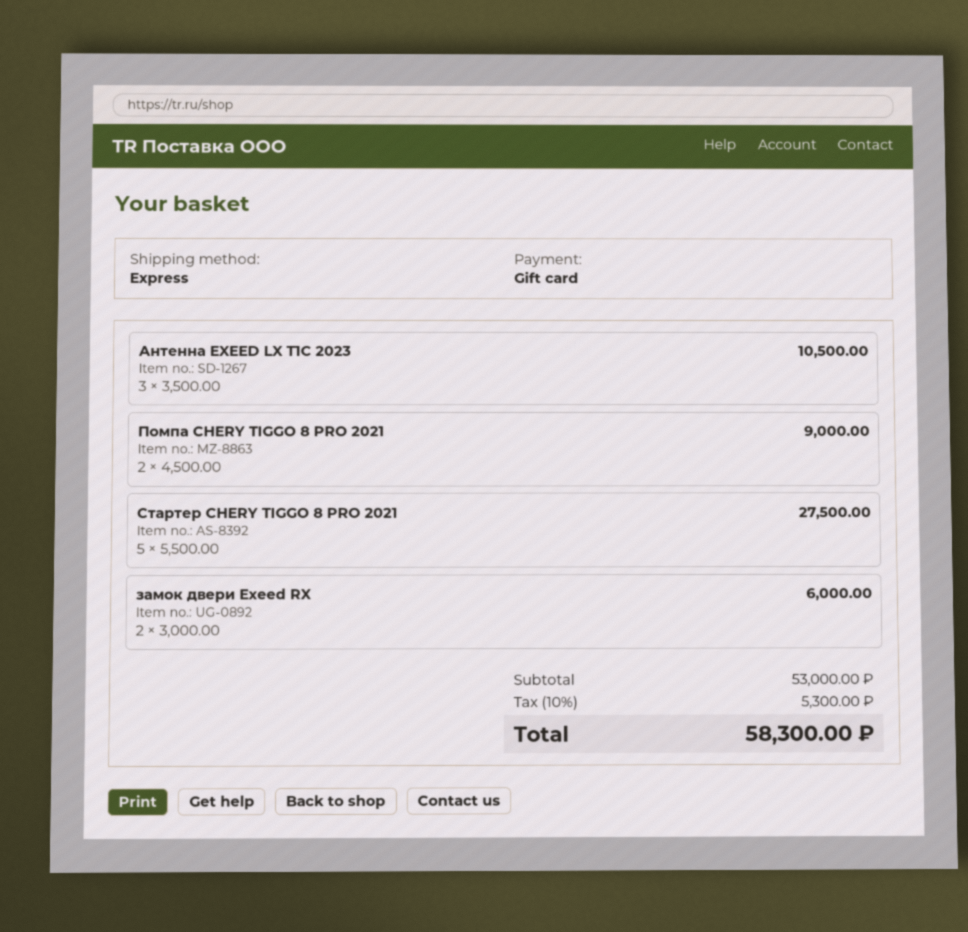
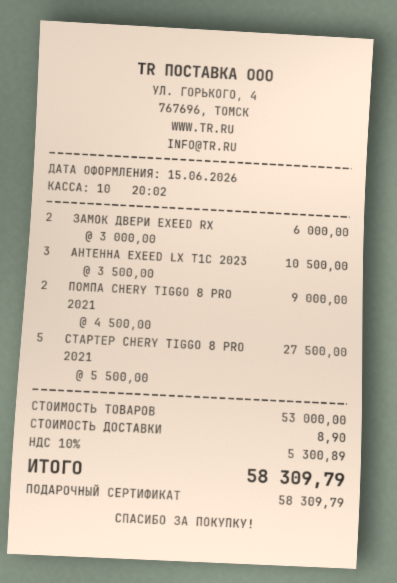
shipping: none -> 8.90
tax: 10% = 5300.00 -> 10% = 5300.89
total: 58300.00 -> 58309.79

